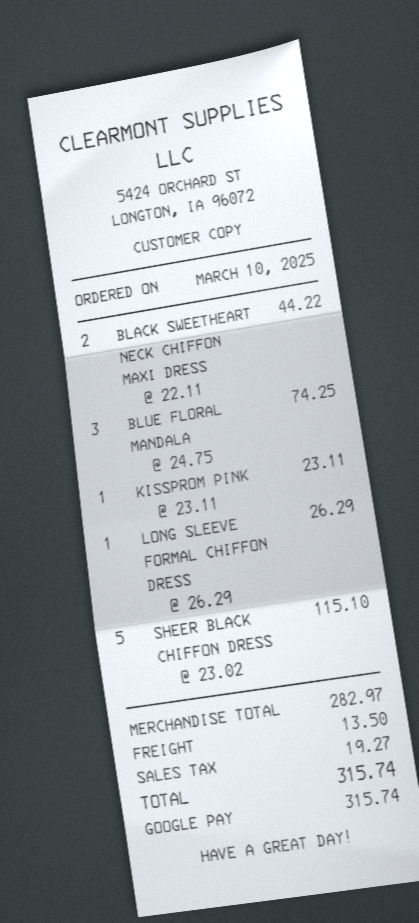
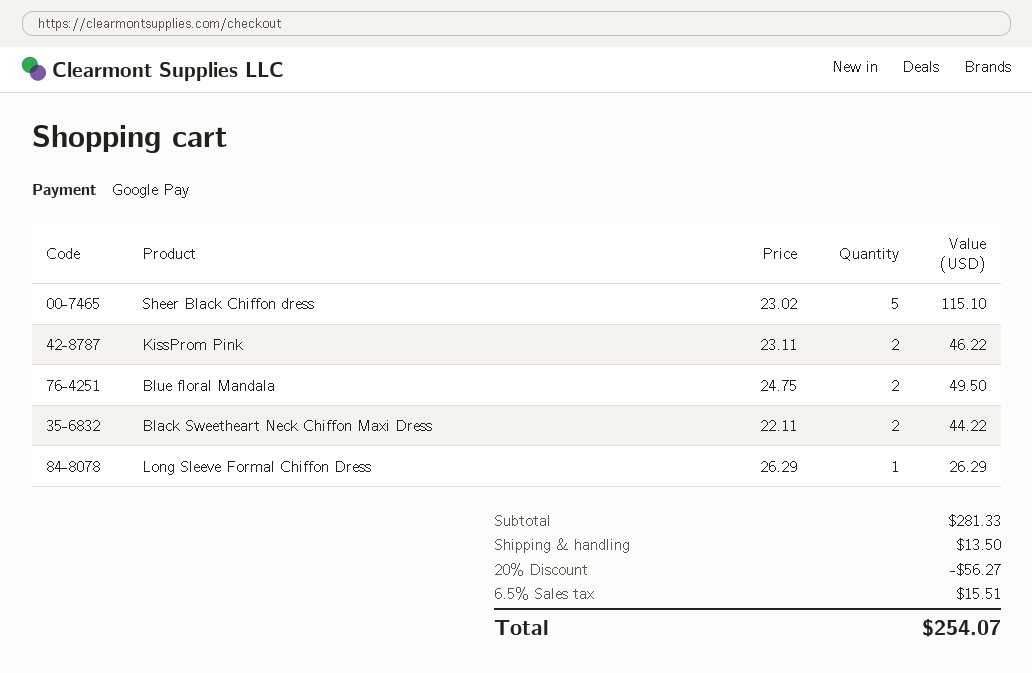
BLUE FLORAL MANDALA: 3 x 24.75 = 74.25 -> 2 x 24.75 = 49.50
KISSPROM PINK: 1 x 23.11 = 23.11 -> 2 x 23.11 = 46.22
subtotal: 282.97 -> 281.33
discount: none -> 20% = 56.27
tax: 19.27 -> 15.51
total: 315.74 -> 254.07

